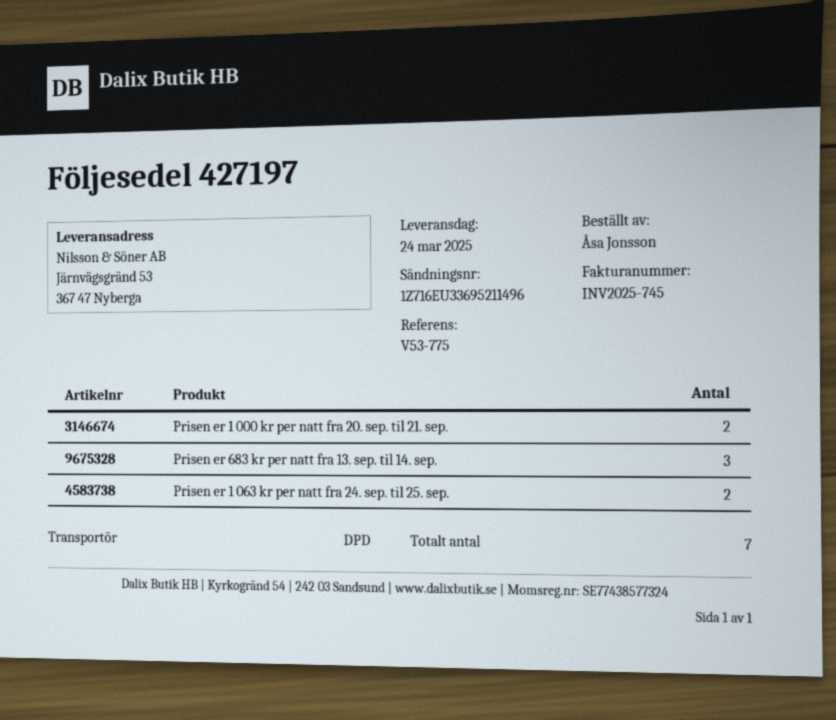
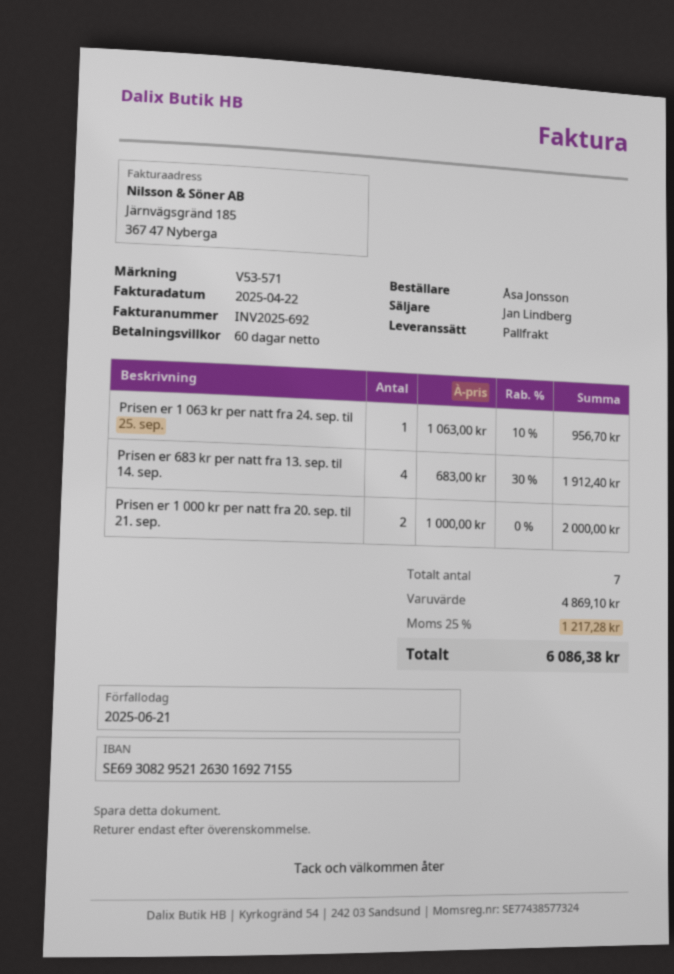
invoice number: INV2025-745 -> INV2025-692
reference: V53-775 -> V53-571
shipping method: DPD -> pallet freight
Prisen er 683 kr per natt fra 13. sep. til 14. sep.: 3 -> 4
Prisen er 1 063 kr per natt fra 24. sep. til 25. sep.: 2 -> 1

